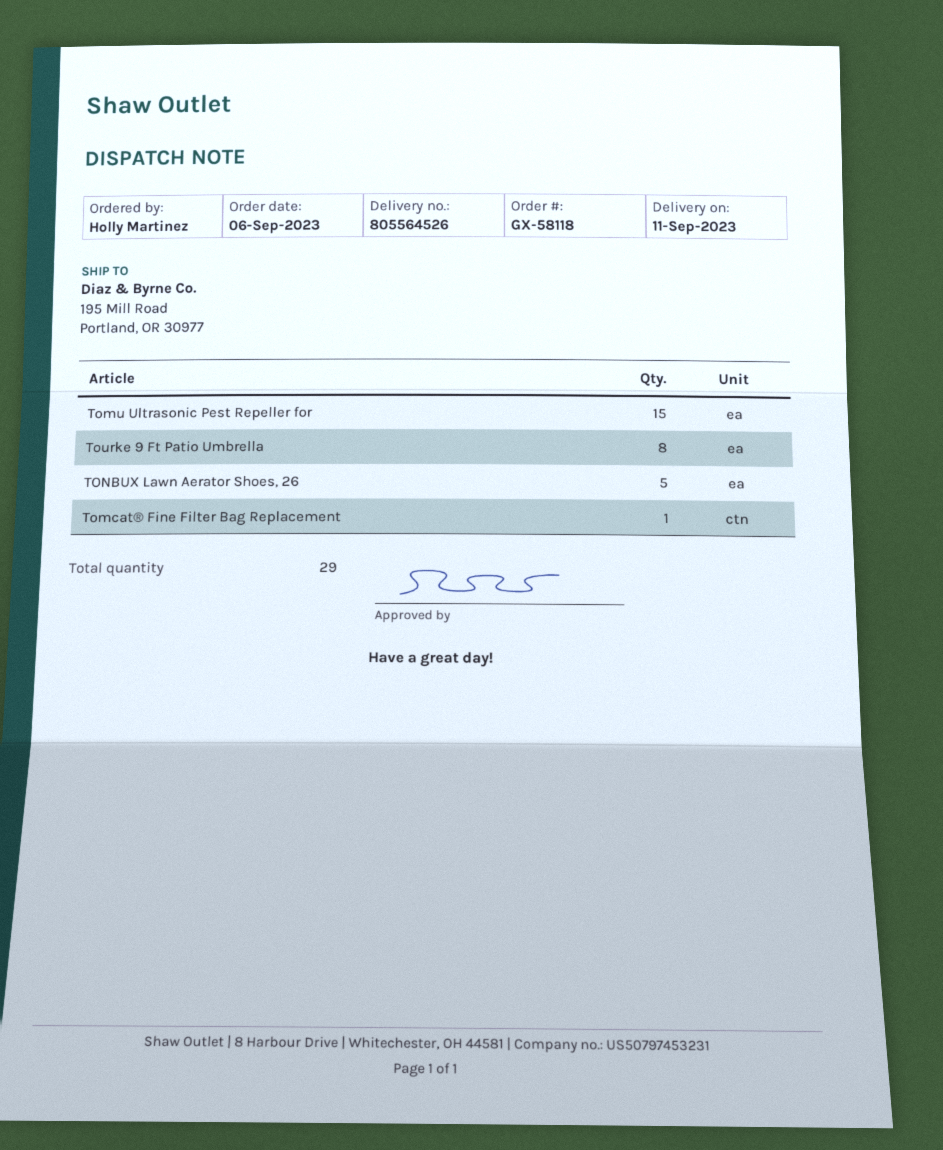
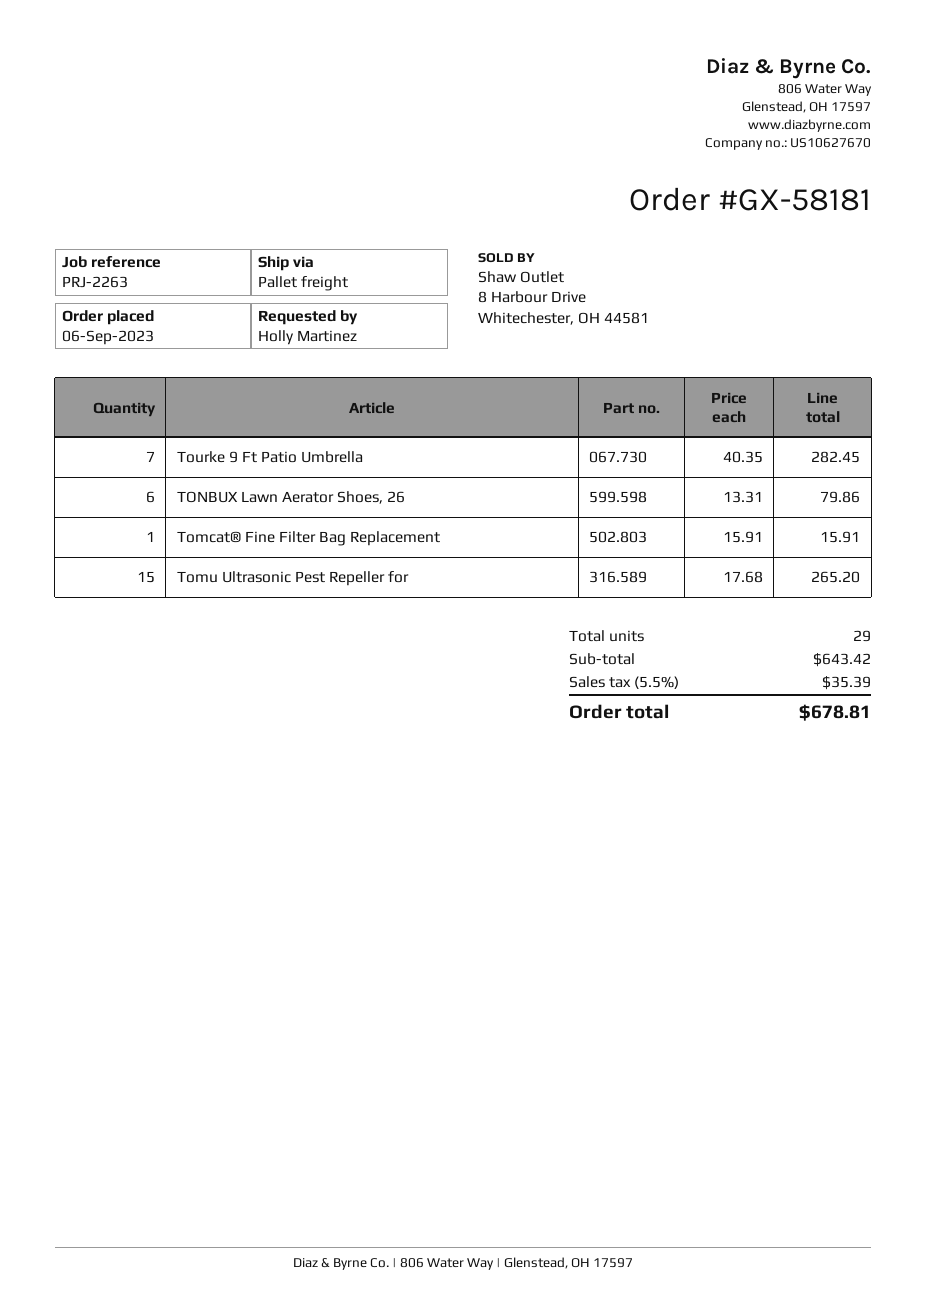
order number: GX-58118 -> GX-58181
Tourke 9 Ft Patio Umbrella: 8 -> 7
TONBUX Lawn Aerator Shoes, 26: 5 -> 6

